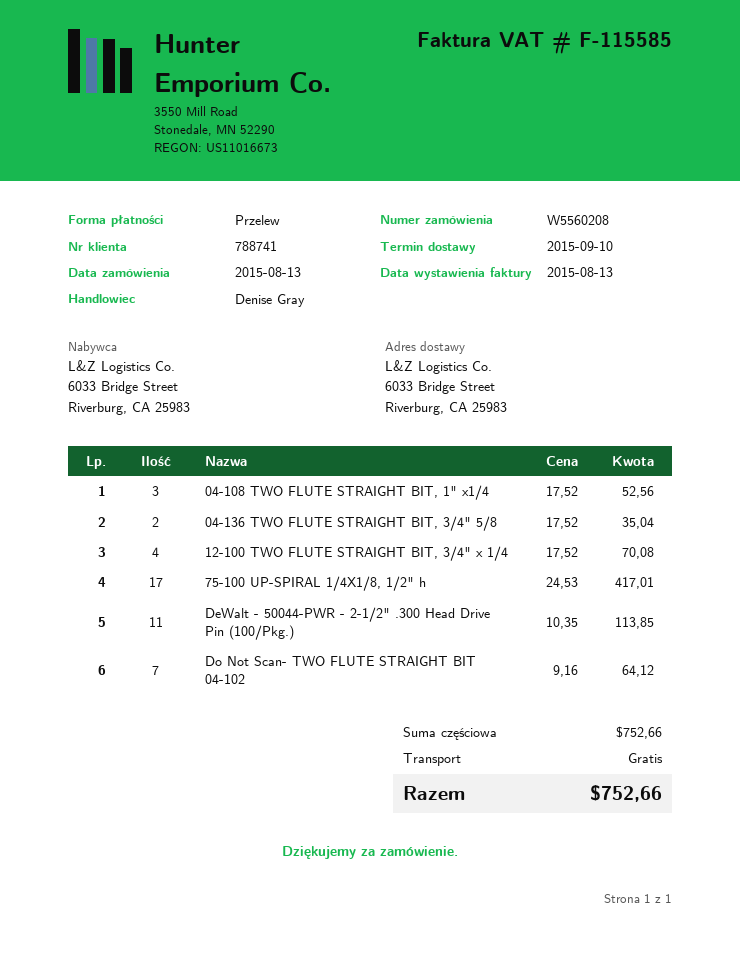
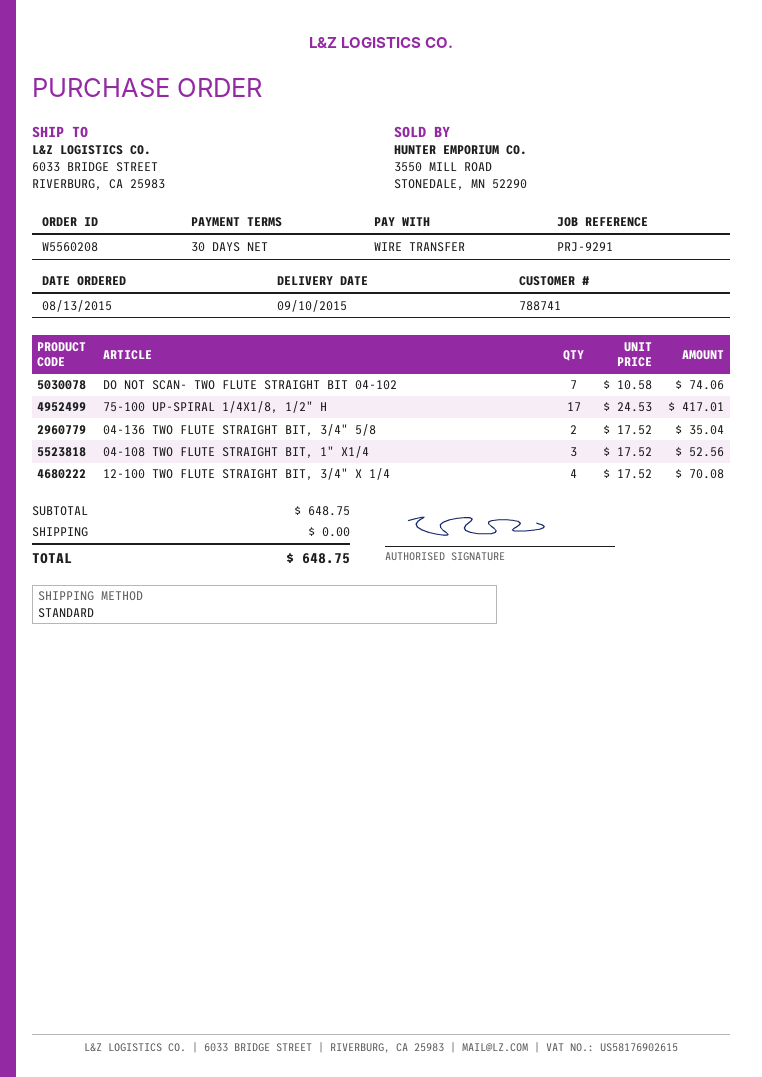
DeWalt - 50044-PWR - 2-1/2" .300 Head Drive Pin (100/Pkg.): 11 x 10.35 = 113.85 -> none
Do Not Scan- TWO FLUTE STRAIGHT BIT 04-102: 7 x 9.16 = 64.12 -> 7 x 10.58 = 74.06
subtotal: 752.66 -> 648.75
total: 752.66 -> 648.75

